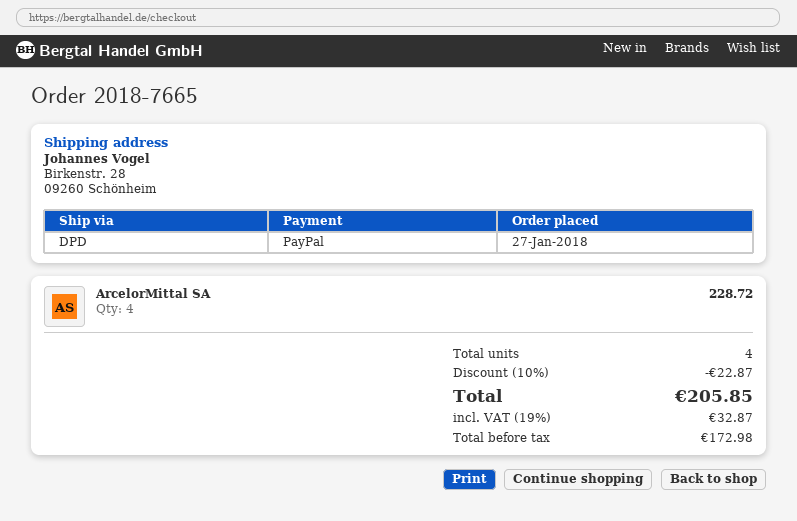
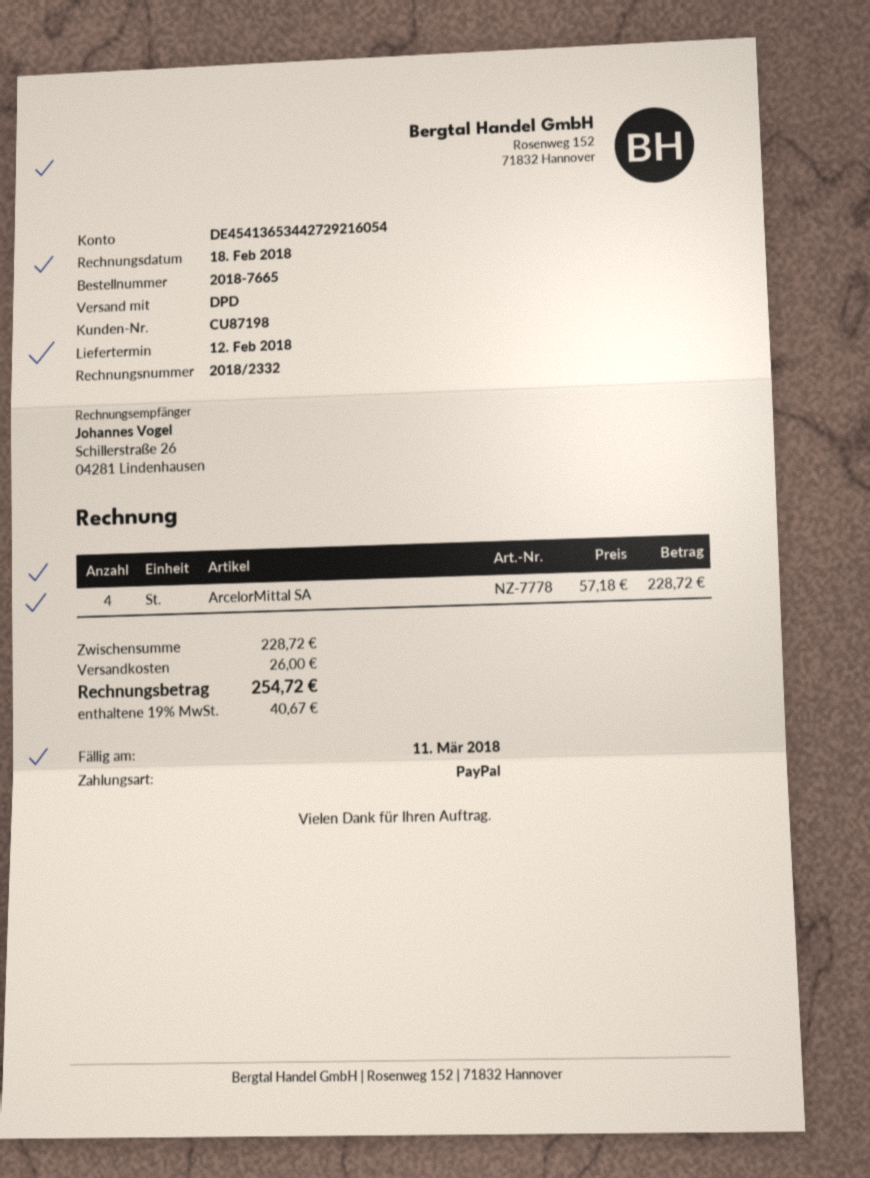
discount: 10% = 22.87 -> none
shipping: none -> 26.00
tax: 19% = 32.87 -> 19% = 40.67
total: 205.85 -> 254.72

